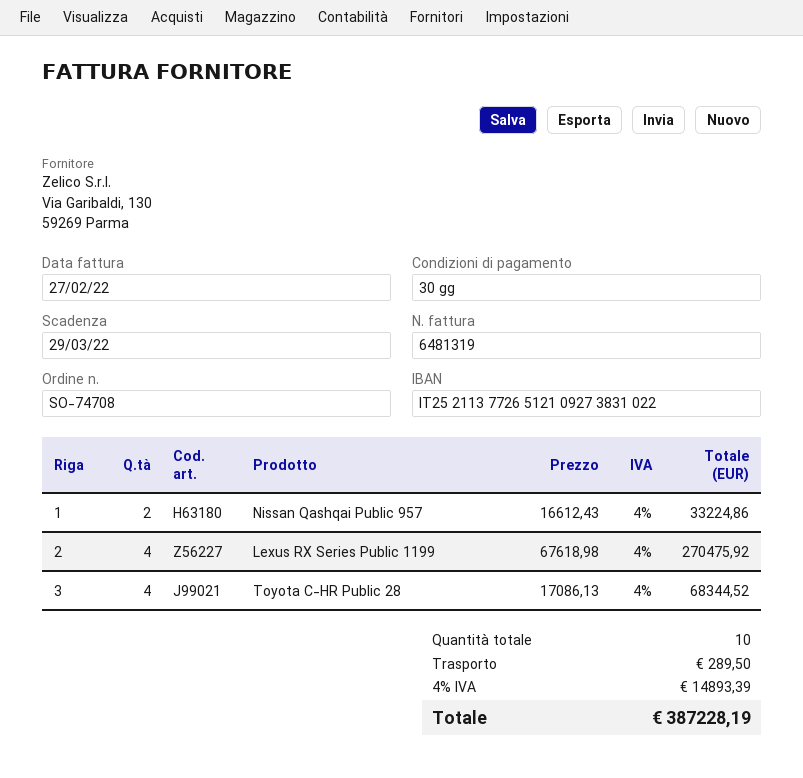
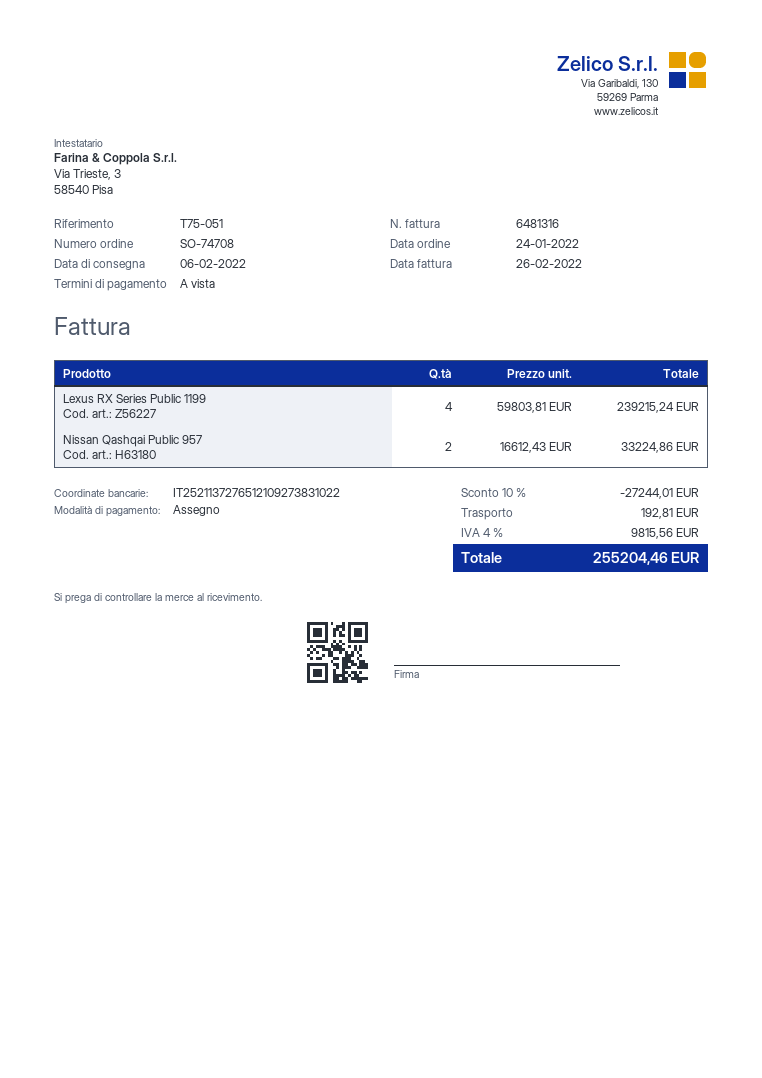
invoice number: 6481319 -> 6481316
invoice date: 2022-02-27 -> 2022-02-26
payment terms: 30 days -> on receipt
bank account: IT2521137726512109273831022 -> IT2521137276512109273831022
Lexus RX Series Public 1199: 4 x 67618.98 = 270475.92 -> 4 x 59803.81 = 239215.24
Toyota C-HR Public 28: 4 x 17086.13 = 68344.52 -> none
discount: none -> 10% = 27244.01
shipping: 289.50 -> 192.81
tax: 4% = 14893.39 -> 4% = 9815.56
total: 387228.19 -> 255204.46

